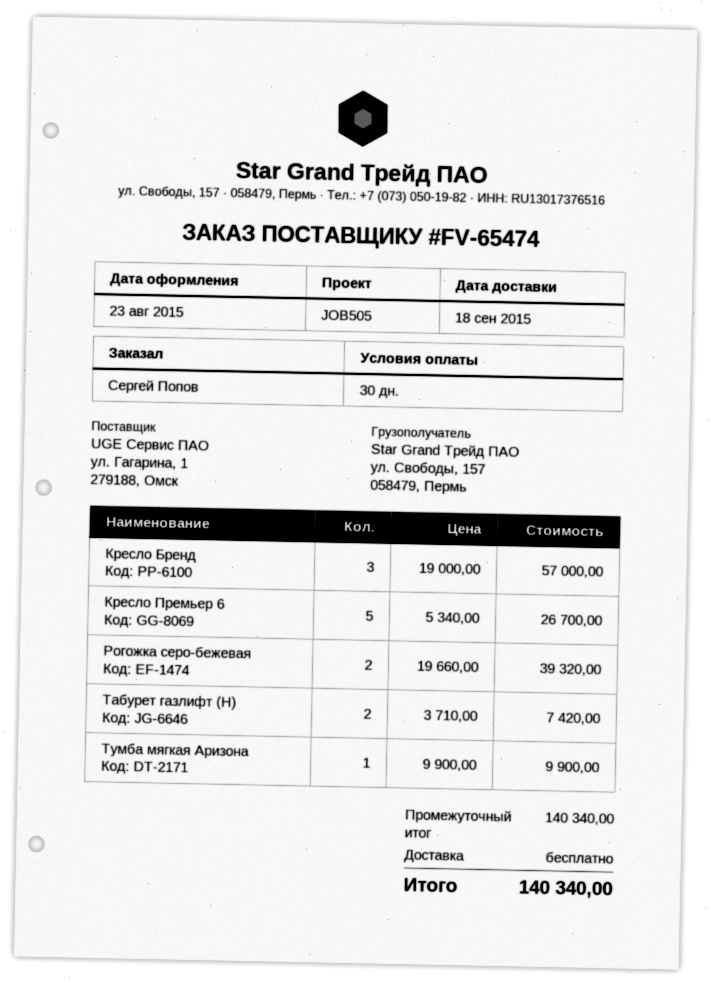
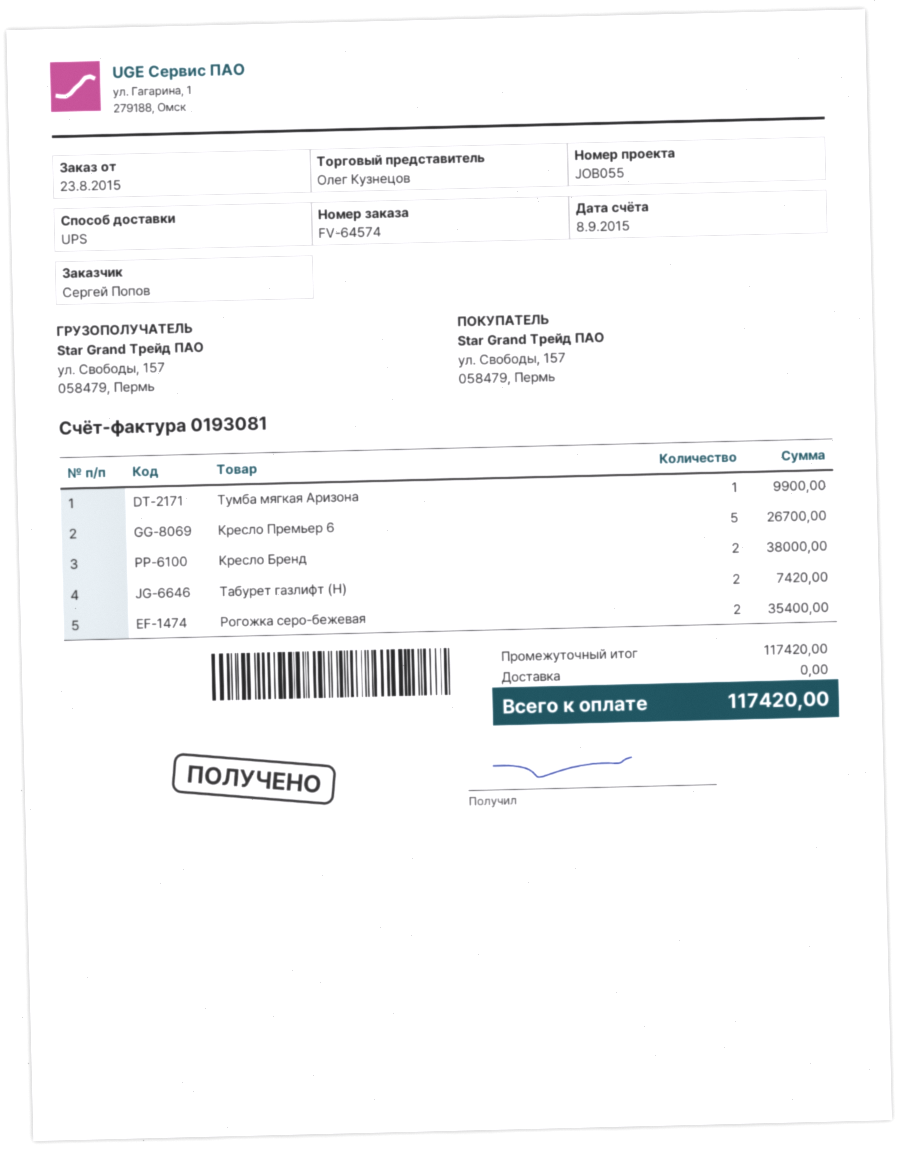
order number: FV-65474 -> FV-64574
reference: JOB505 -> JOB055
Кресло Бренд: 3 for 57000.00 -> 2 for 38000.00
Рогожка серо-бежевая: 2 for 39320.00 -> 2 for 35400.00
subtotal: 140340.00 -> 117420.00
total: 140340.00 -> 117420.00

